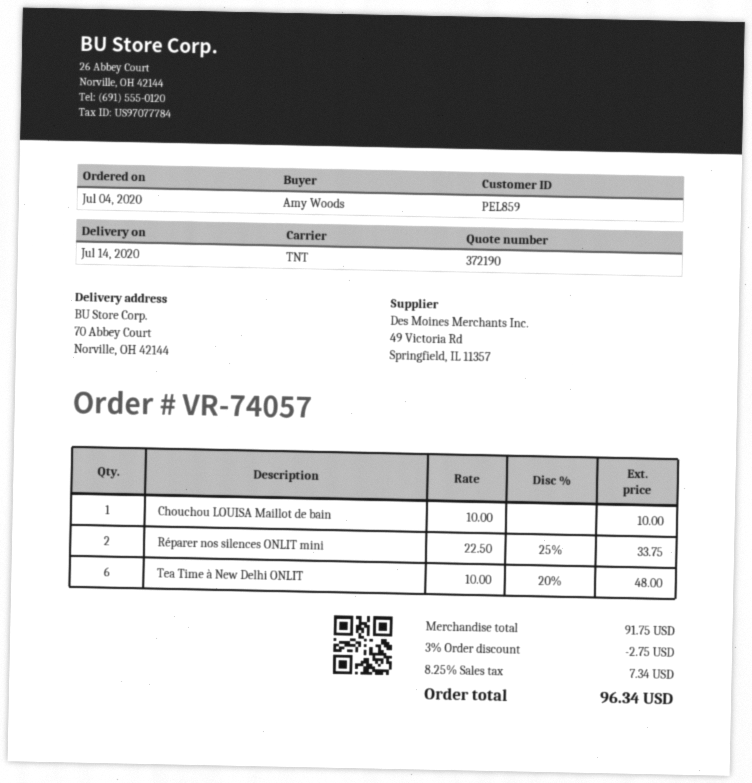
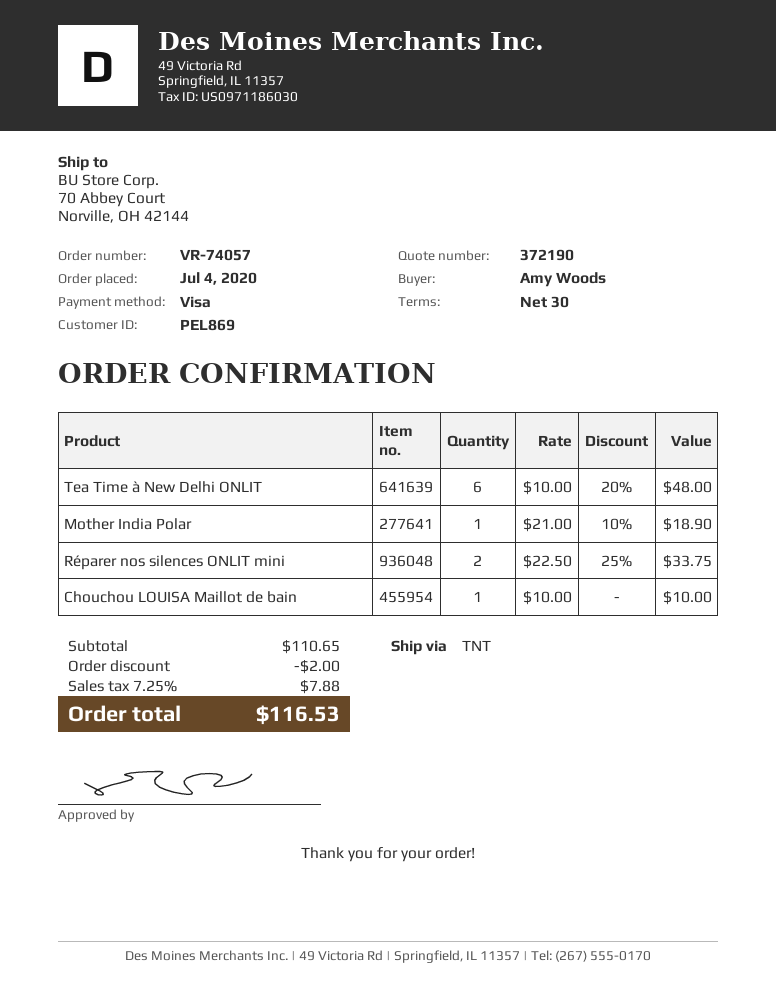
customer number: PEL859 -> PEL869
Mother India Polar: none -> 1 x 21.00 - 10% = 18.90
subtotal: 91.75 -> 110.65
discount: 2.75 -> 2.00
tax: 8.25% = 7.34 -> 7.25% = 7.88
total: 96.34 -> 116.53

